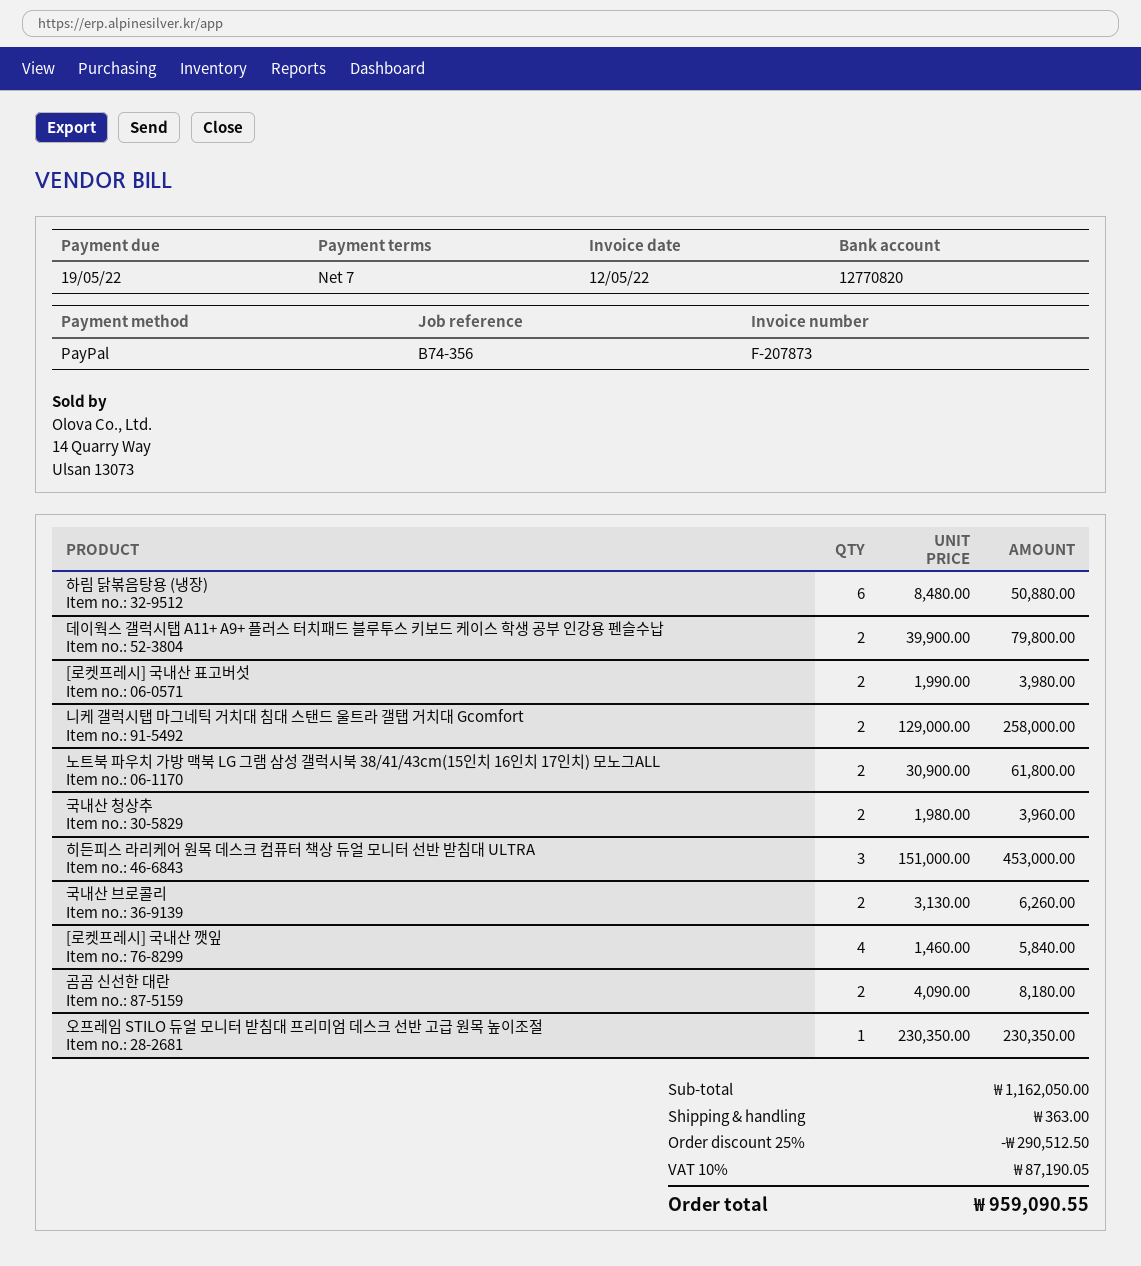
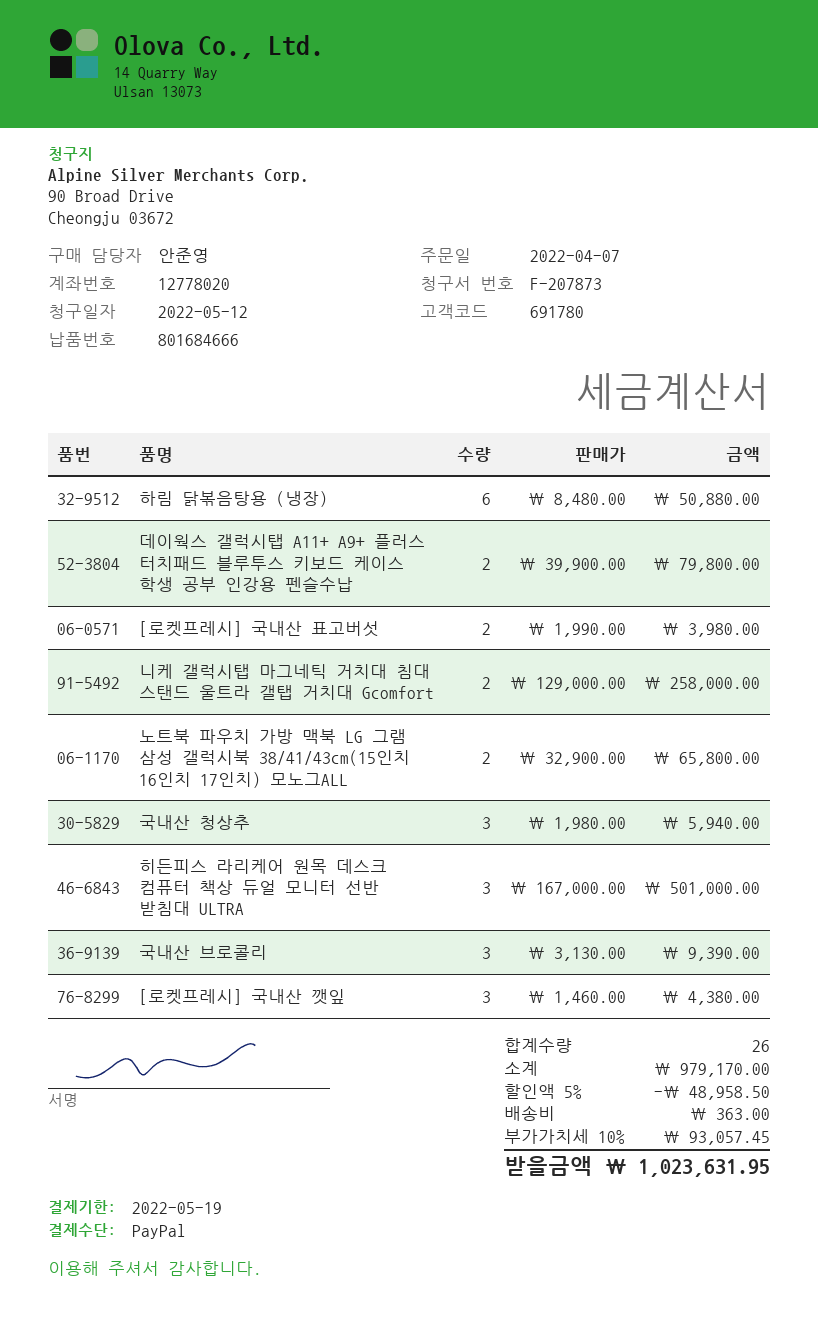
bank account: 12770820 -> 12778020
노트북 파우치 가방 맥북 LG 그램 삼성 갤럭시북 38/41/43cm(15인치 16인치 17인치) 모노그ALL: 2 x 30900.00 = 61800.00 -> 2 x 32900.00 = 65800.00
국내산 청상추: 2 x 1980.00 = 3960.00 -> 3 x 1980.00 = 5940.00
히든피스 라리케어 원목 데스크 컴퓨터 책상 듀얼 모니터 선반 받침대 ULTRA: 3 x 151000.00 = 453000.00 -> 3 x 167000.00 = 501000.00
국내산 브로콜리: 2 x 3130.00 = 6260.00 -> 3 x 3130.00 = 9390.00
[로켓프레시] 국내산 깻잎: 4 x 1460.00 = 5840.00 -> 3 x 1460.00 = 4380.00
곰곰 신선한 대란: 2 x 4090.00 = 8180.00 -> none
오프레임 STILO 듀얼 모니터 받침대 프리미엄 데스크 선반 고급 원목 높이조절: 1 x 230350.00 = 230350.00 -> none
subtotal: 1162050.00 -> 979170.00
discount: 25% = 290512.50 -> 5% = 48958.50
tax: 10% = 87190.05 -> 10% = 93057.45
total: 959090.55 -> 1023631.95

